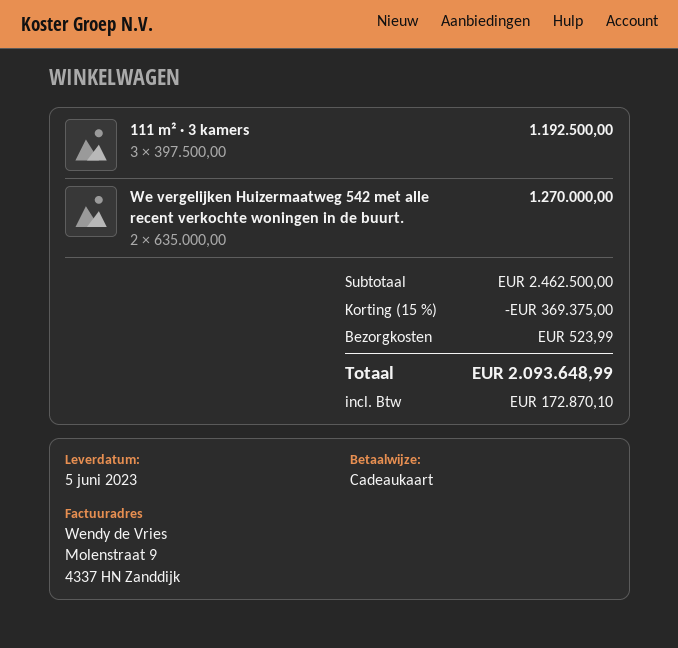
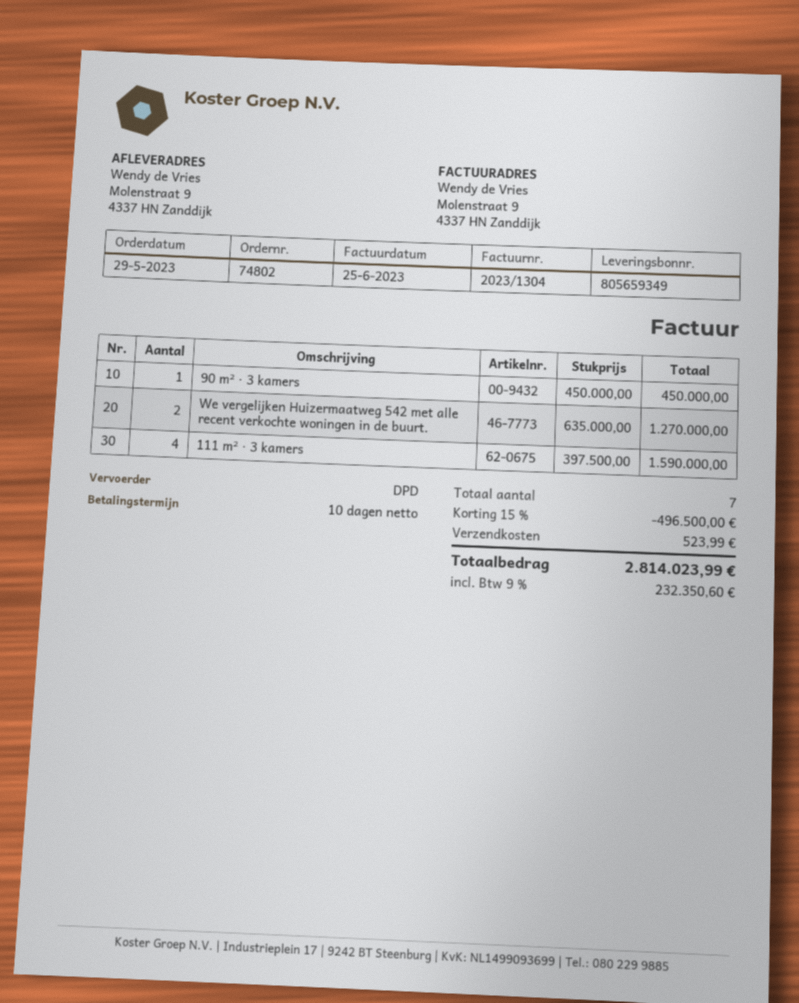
111 m² · 3 kamers: 3 x 397500.00 = 1192500.00 -> 4 x 397500.00 = 1590000.00
90 m² · 3 kamers: none -> 1 x 450000.00 = 450000.00
discount: 15% = 369375.00 -> 15% = 496500.00
tax: 172870.10 -> 232350.60
total: 2093648.99 -> 2814023.99

